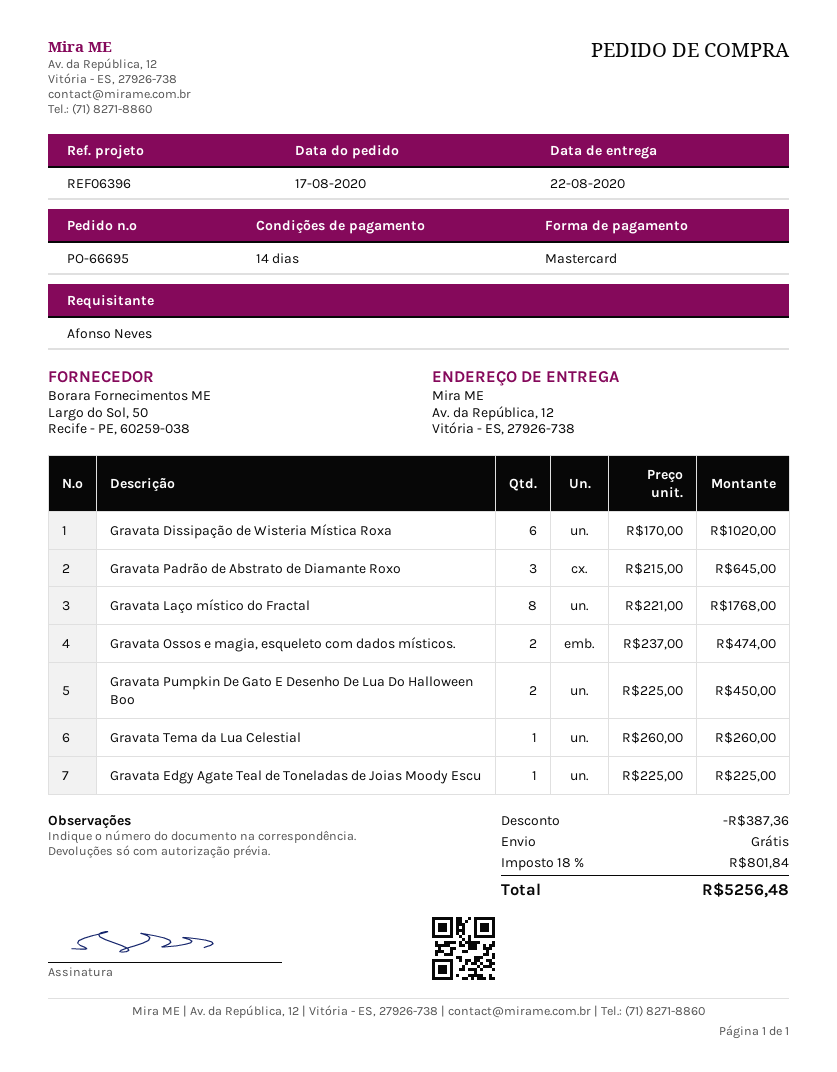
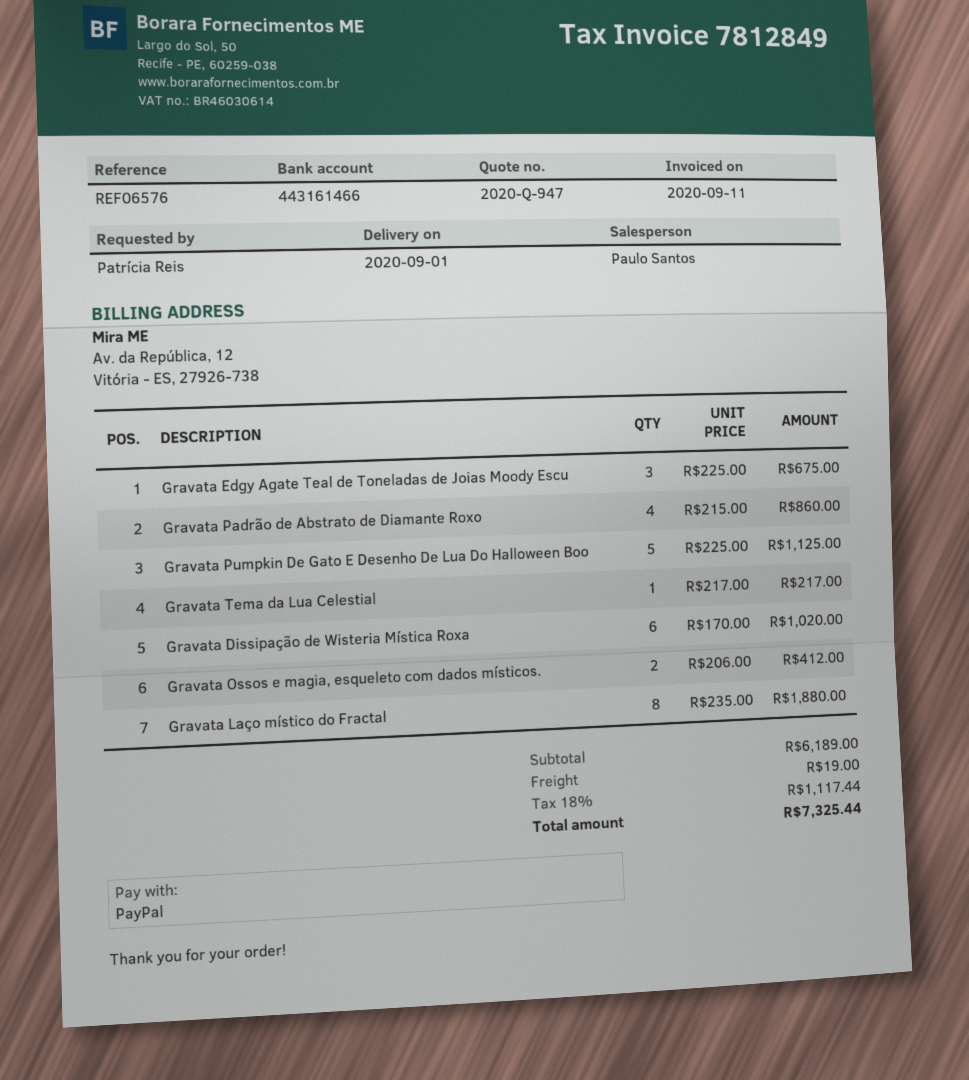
delivery date: 2020-08-22 -> 2020-09-01
reference: REF06396 -> REF06576
ordered by: Afonso Neves -> Patrícia Reis
payment method: Mastercard -> PayPal
Gravata Padrão de Abstrato de Diamante Roxo: 3 x 215.00 = 645.00 -> 4 x 215.00 = 860.00
Gravata Laço místico do Fractal: 8 x 221.00 = 1768.00 -> 8 x 235.00 = 1880.00
Gravata Ossos e magia, esqueleto com dados místicos.: 2 x 237.00 = 474.00 -> 2 x 206.00 = 412.00
Gravata Pumpkin De Gato E Desenho De Lua Do Halloween Boo: 2 x 225.00 = 450.00 -> 5 x 225.00 = 1125.00
Gravata Tema da Lua Celestial: 1 x 260.00 = 260.00 -> 1 x 217.00 = 217.00
Gravata Edgy Agate Teal de Toneladas de Joias Moody Escu: 1 x 225.00 = 225.00 -> 3 x 225.00 = 675.00
discount: 387.36 -> none
shipping: 0.00 -> 19.00
tax: 18% = 801.84 -> 18% = 1117.44
total: 5256.48 -> 7325.44

